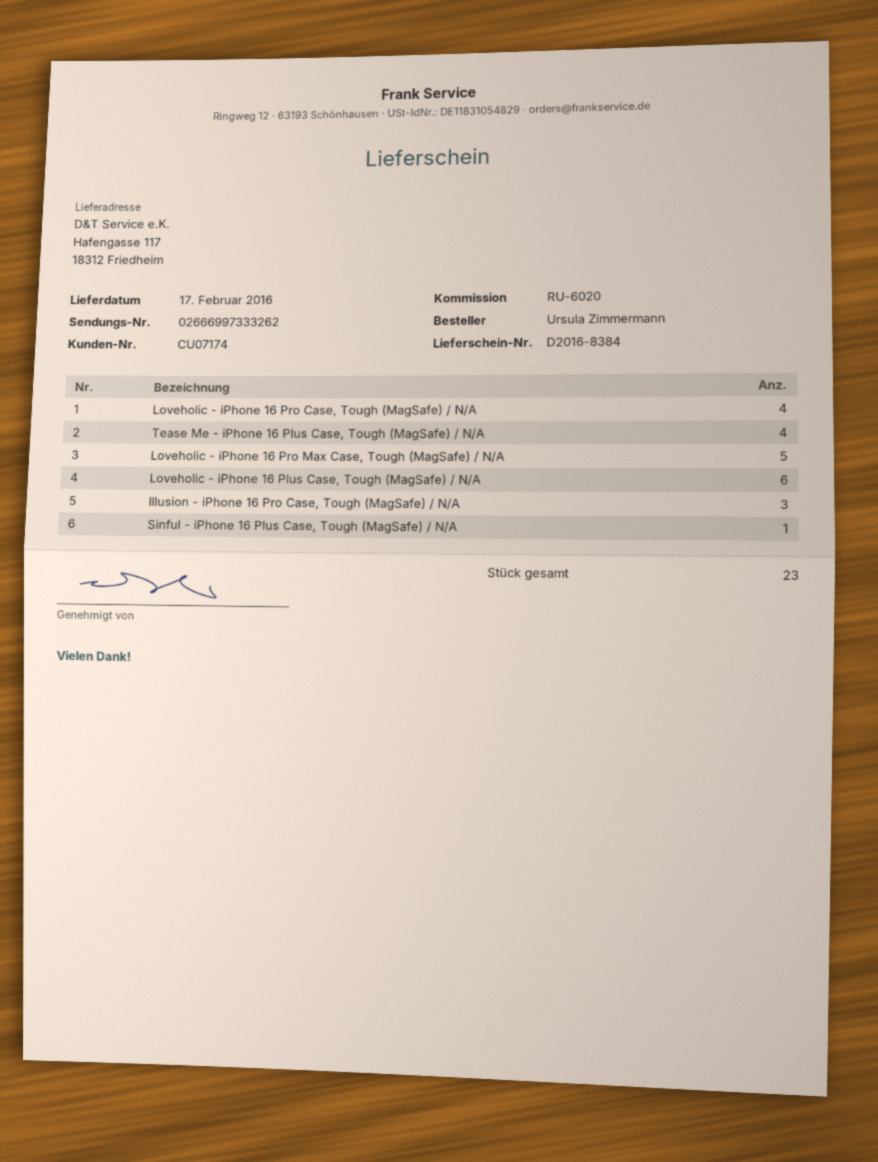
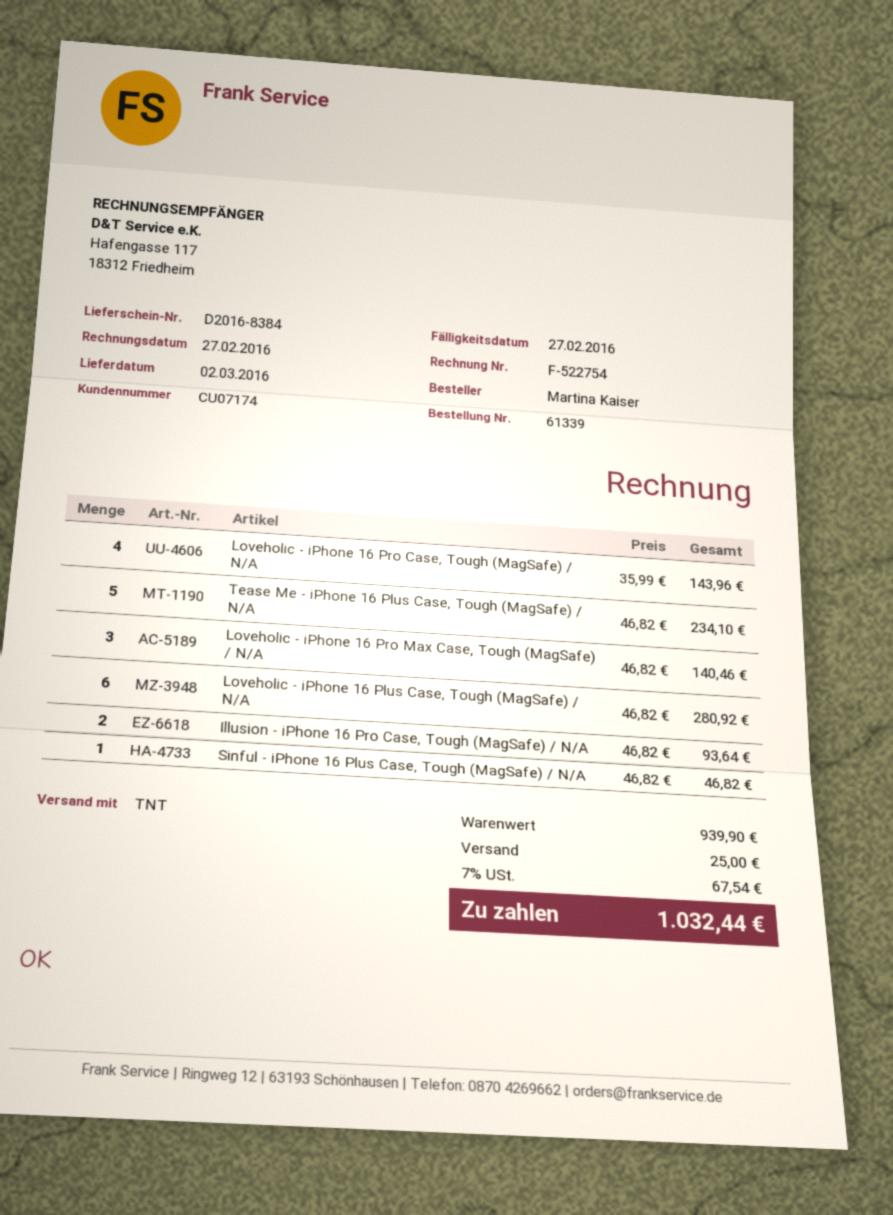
delivery date: 2016-02-17 -> 2016-03-02
ordered by: Ursula Zimmermann -> Martina Kaiser
Tease Me - iPhone 16 Plus Case, Tough (MagSafe) / N/A: 4 -> 5
Loveholic - iPhone 16 Pro Max Case, Tough (MagSafe) / N/A: 5 -> 3
Illusion - iPhone 16 Pro Case, Tough (MagSafe) / N/A: 3 -> 2

